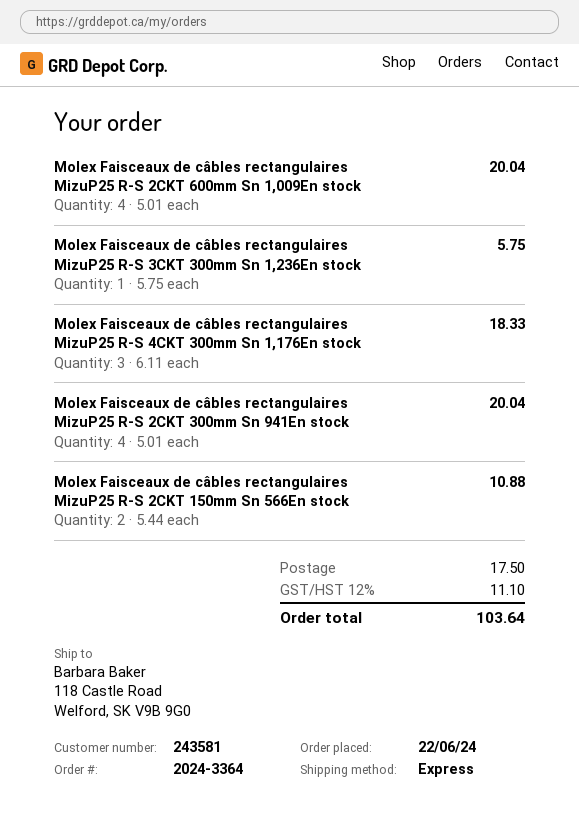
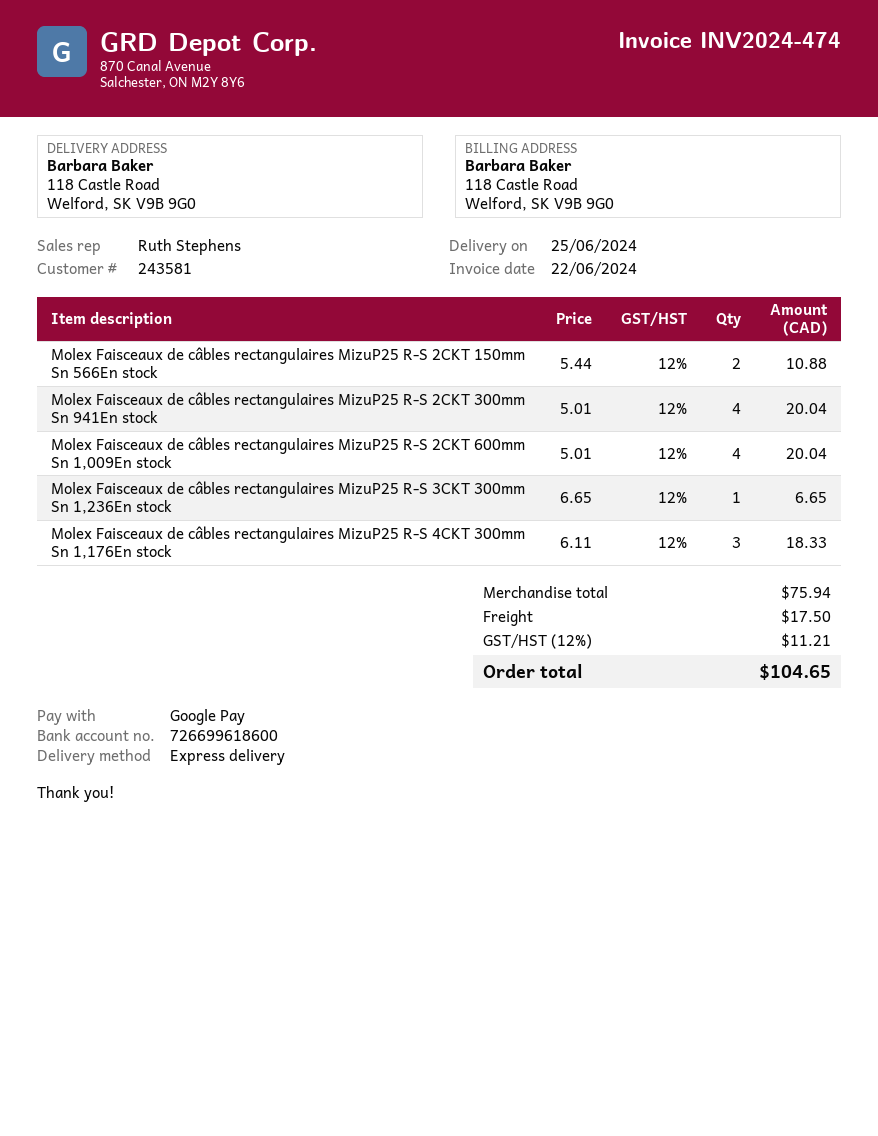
Molex Faisceaux de câbles rectangulaires MizuP25 R-S 3CKT 300mm Sn 1,236En stock: 1 x 5.75 = 5.75 -> 1 x 6.65 = 6.65
tax: 12% = 11.10 -> 12% = 11.21
total: 103.64 -> 104.65

